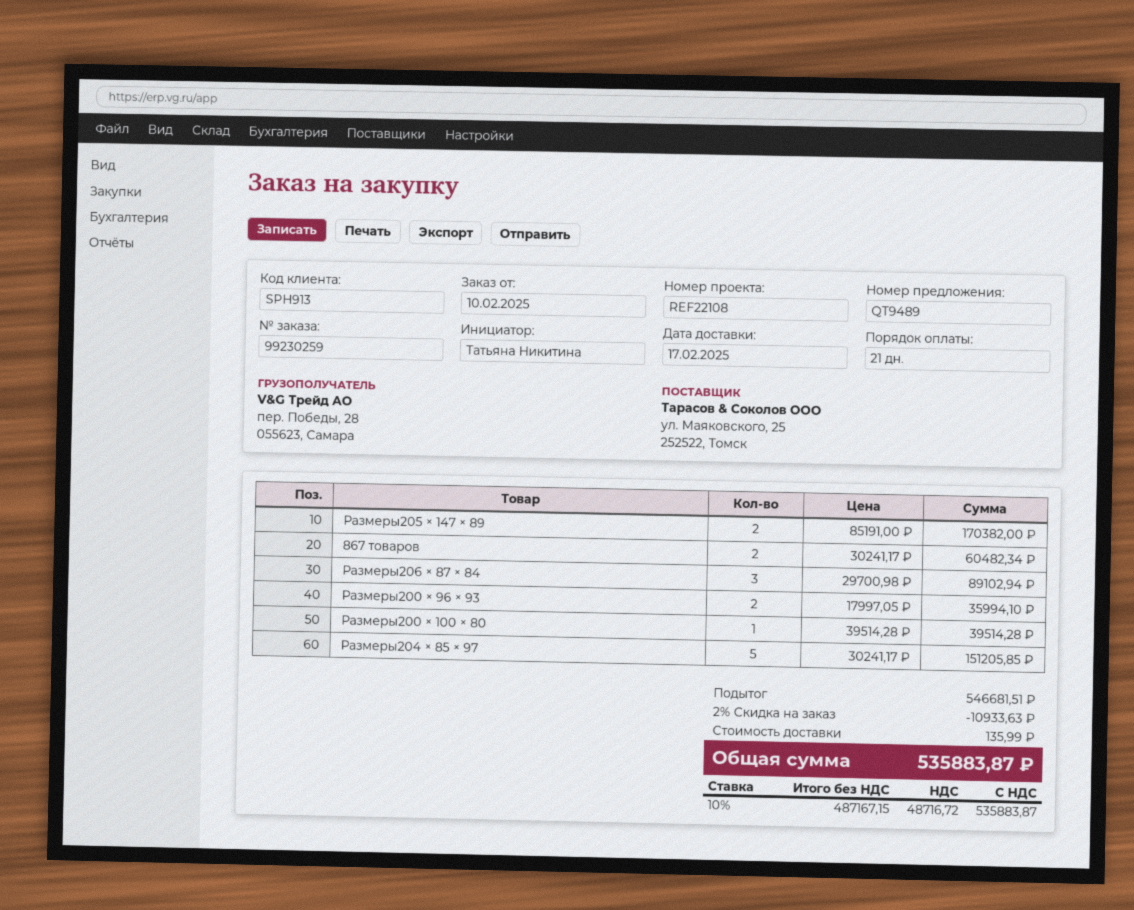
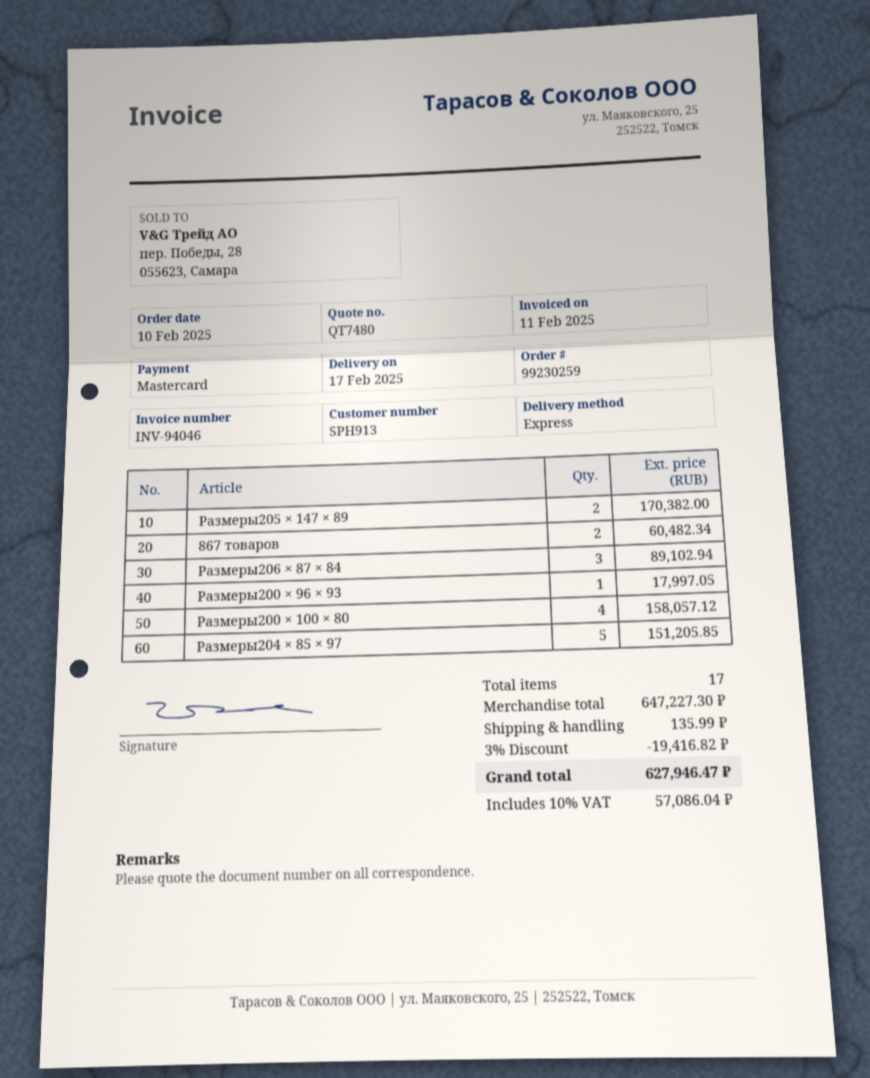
quote number: QT9489 -> QT7480
Размеры200 × 96 × 93: 2 for 35994.10 -> 1 for 17997.05
Размеры200 × 100 × 80: 1 for 39514.28 -> 4 for 158057.12
subtotal: 546681.51 -> 647227.30
discount: 2% = 10933.63 -> 3% = 19416.82
tax: 10% = 48716.72 -> 10% = 57086.04
total: 535883.87 -> 627946.47

